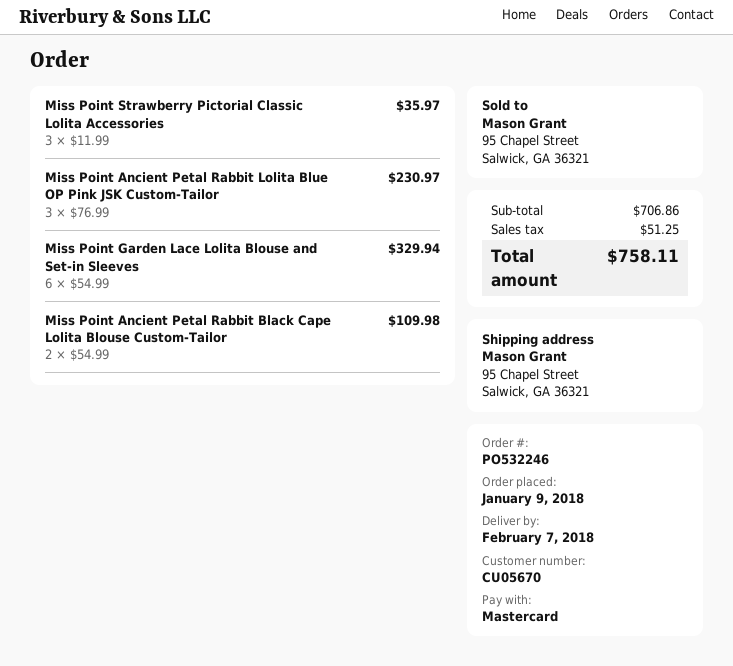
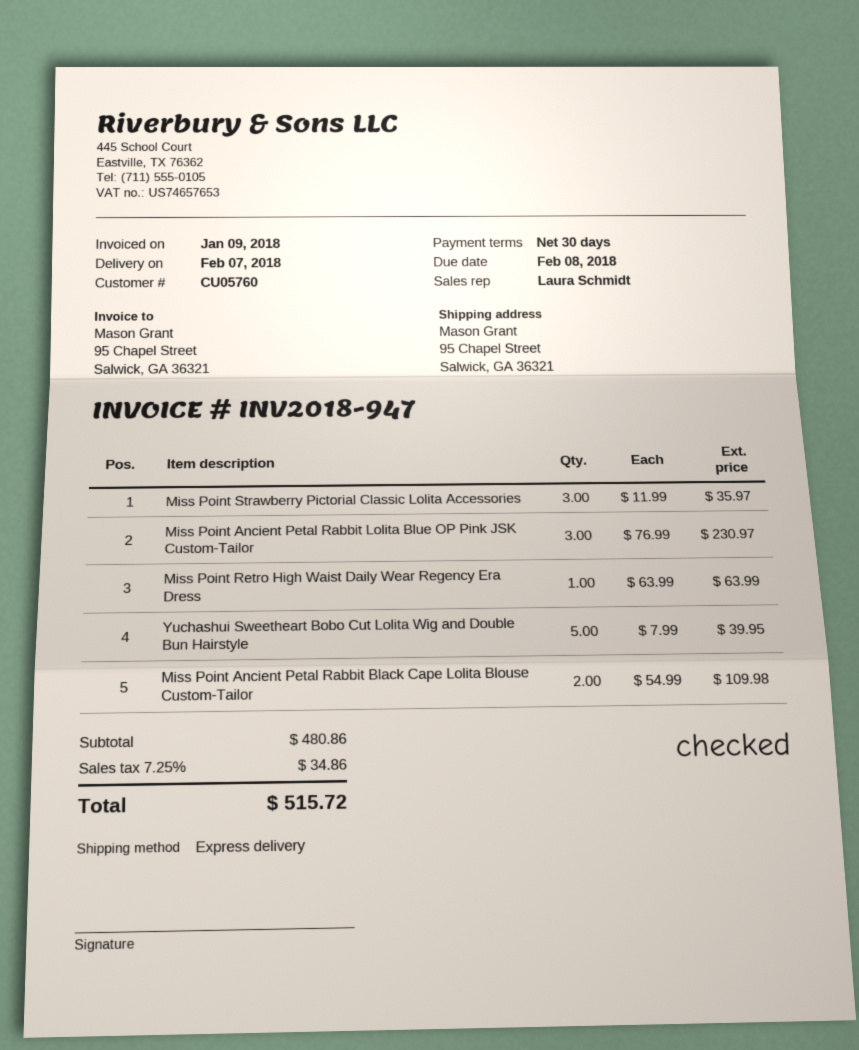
customer number: CU05670 -> CU05760
Miss Point Garden Lace Lolita Blouse and Set-in Sleeves: 6 x 54.99 = 329.94 -> none
Miss Point Retro High Waist Daily Wear Regency Era Dress: none -> 1 x 63.99 = 63.99
Yuchashui Sweetheart Bobo Cut Lolita Wig and Double Bun Hairstyle: none -> 5 x 7.99 = 39.95
subtotal: 706.86 -> 480.86
tax: 51.25 -> 34.86
total: 758.11 -> 515.72

